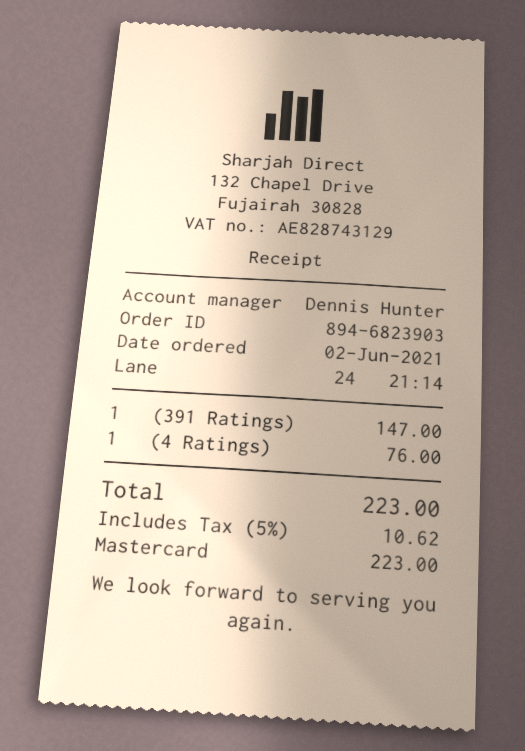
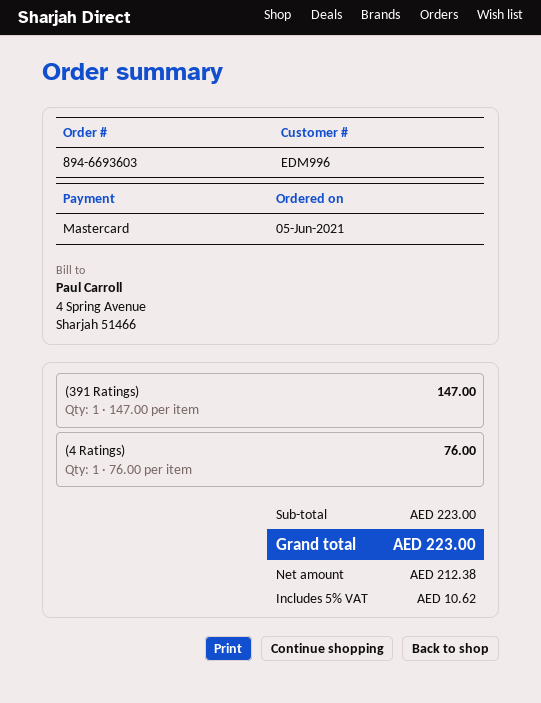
order number: 894-6823903 -> 894-6693603
order date: 2021-06-02 -> 2021-06-05

